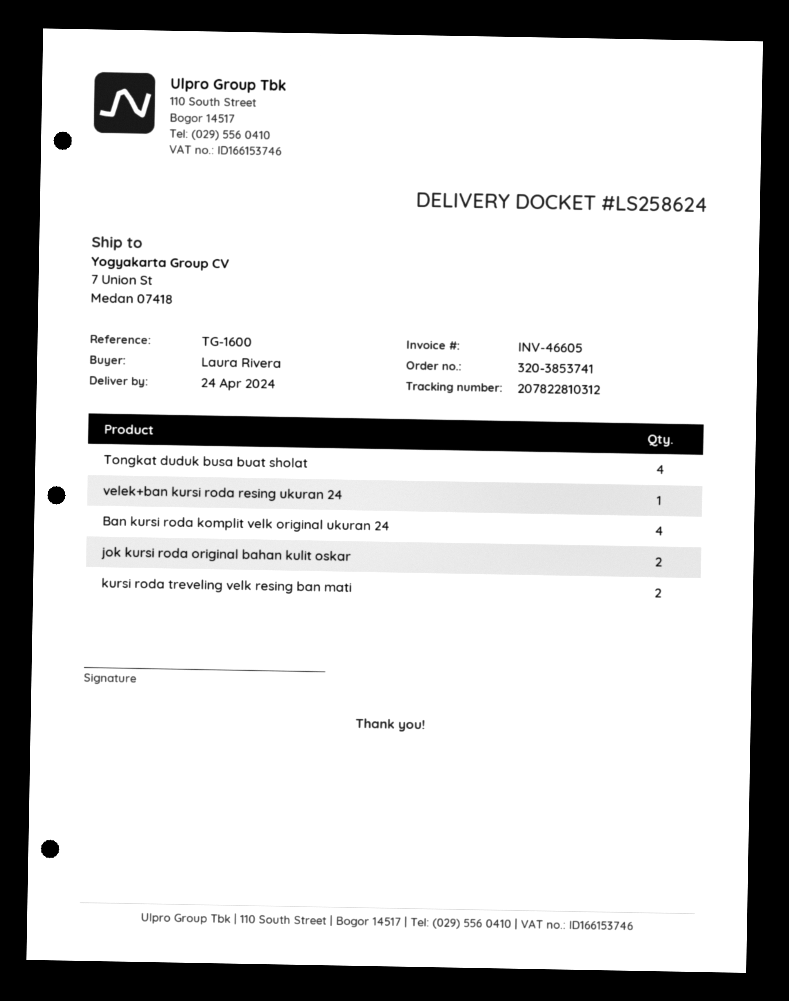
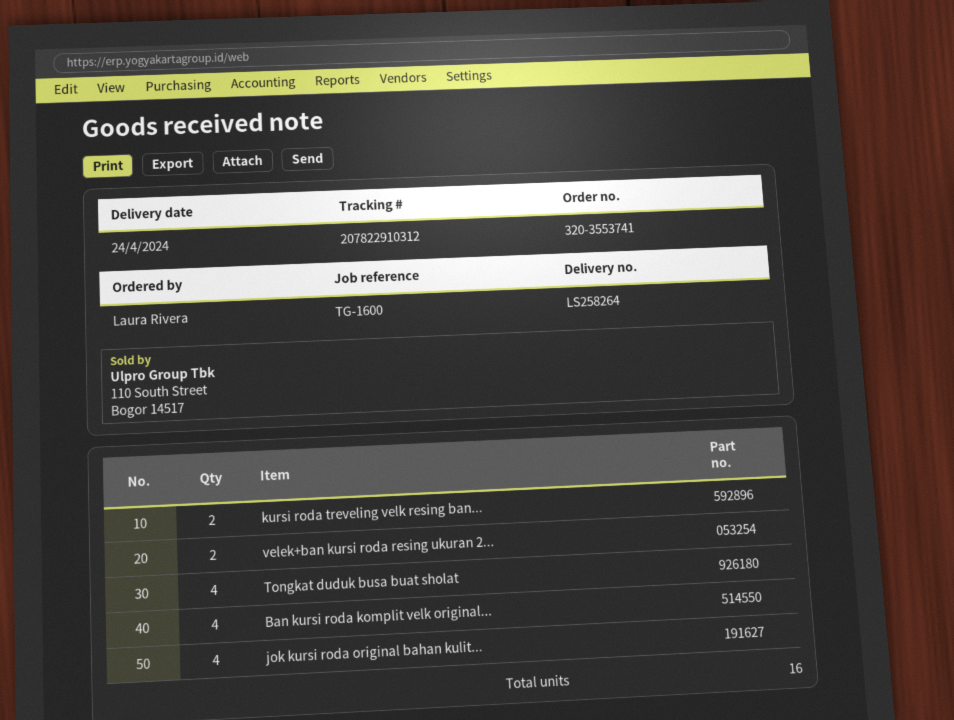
order number: 320-3853741 -> 320-3553741
delivery note number: LS258624 -> LS258264
tracking number: 207822810312 -> 207822910312
velek+ban kursi roda resing ukuran 24: 1 -> 2
jok kursi roda original bahan kulit oskar: 2 -> 4

